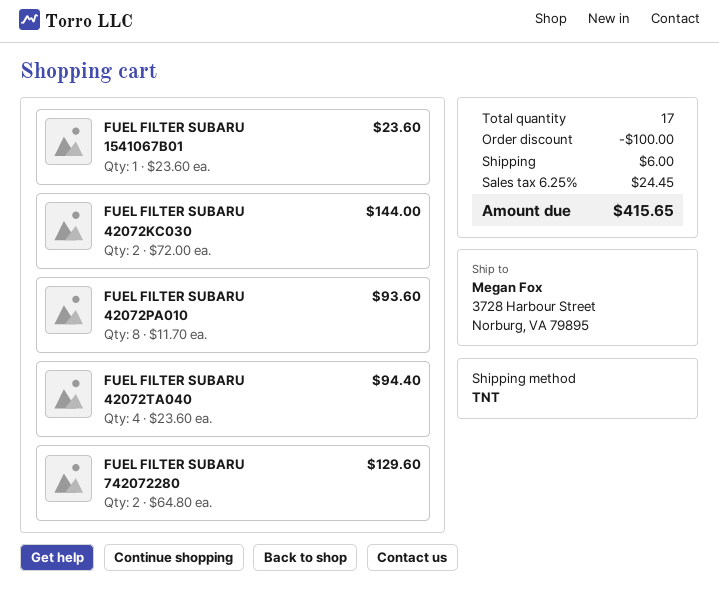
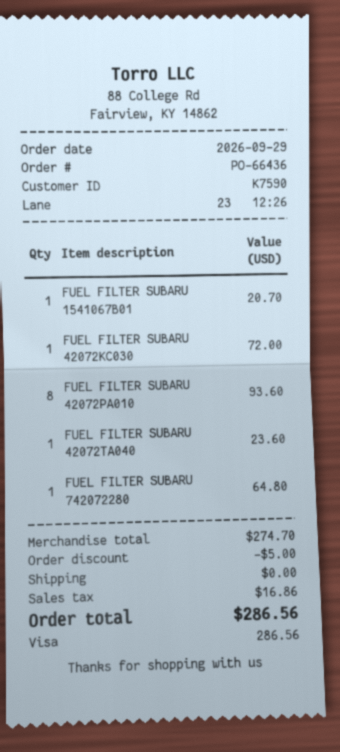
FUEL FILTER SUBARU 1541067B01: 1 for 23.60 -> 1 for 20.70
FUEL FILTER SUBARU 42072KC030: 2 for 144.00 -> 1 for 72.00
FUEL FILTER SUBARU 42072TA040: 4 for 94.40 -> 1 for 23.60
FUEL FILTER SUBARU 742072280: 2 for 129.60 -> 1 for 64.80
discount: 100.00 -> 5.00
shipping: 6.00 -> 0.00
tax: 24.45 -> 16.86
total: 415.65 -> 286.56

